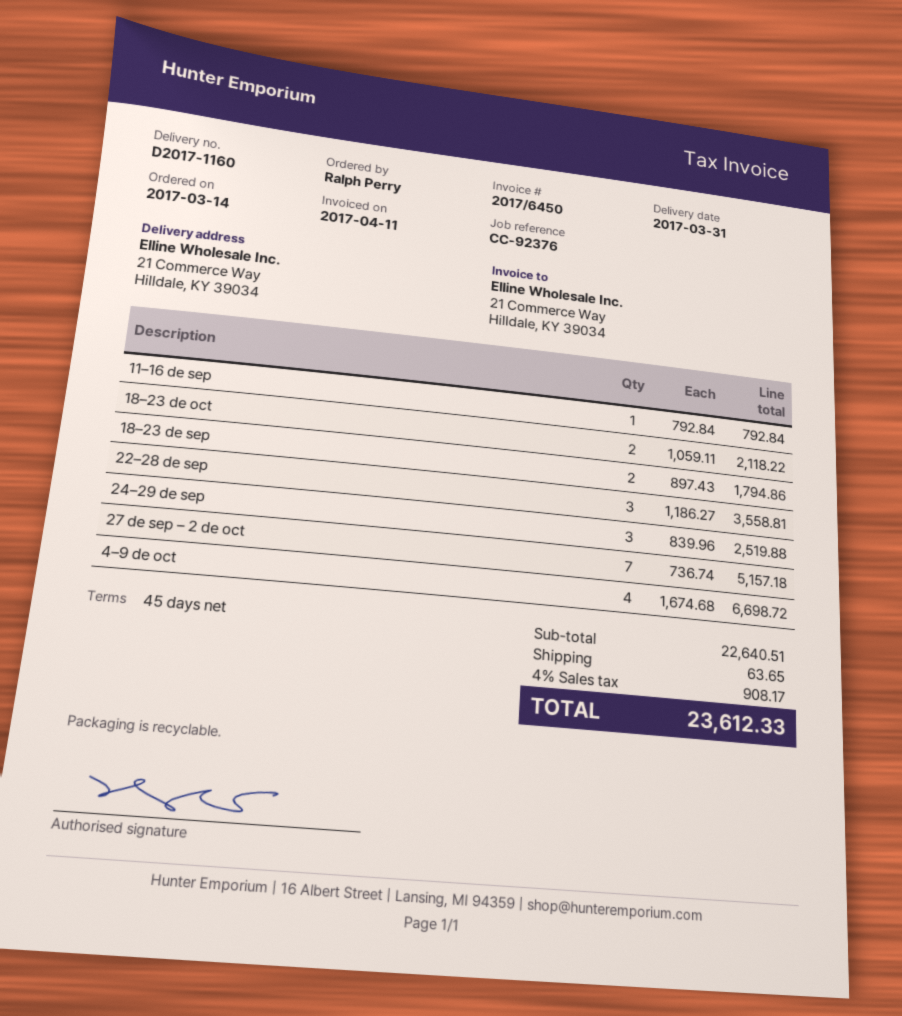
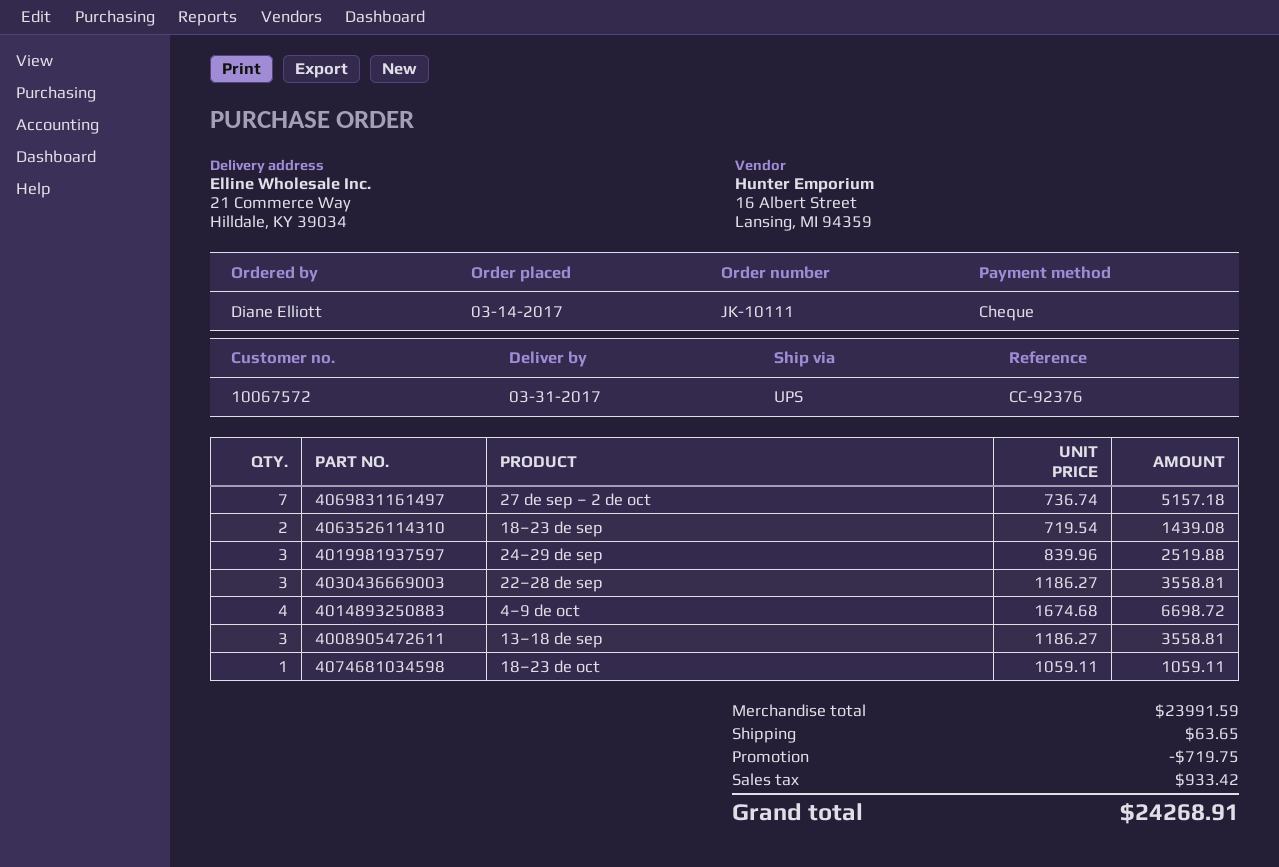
ordered by: Ralph Perry -> Diane Elliott
11–16 de sep: 1 x 792.84 = 792.84 -> none
18–23 de oct: 2 x 1059.11 = 2118.22 -> 1 x 1059.11 = 1059.11
18–23 de sep: 2 x 897.43 = 1794.86 -> 2 x 719.54 = 1439.08
13–18 de sep: none -> 3 x 1186.27 = 3558.81
subtotal: 22640.51 -> 23991.59
discount: none -> 719.75
tax: 908.17 -> 933.42
total: 23612.33 -> 24268.91

